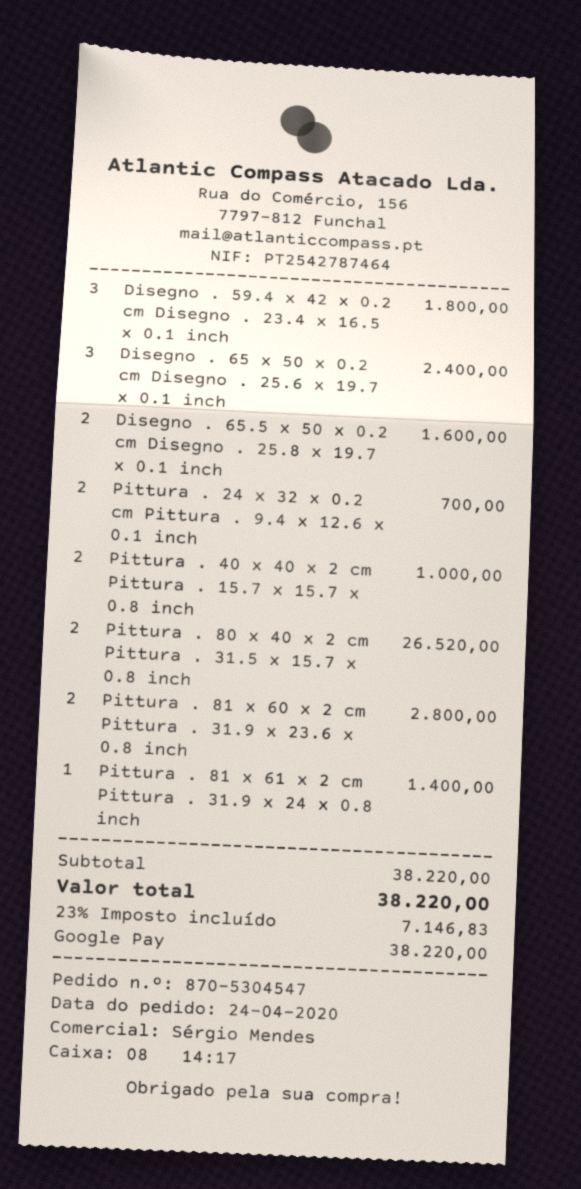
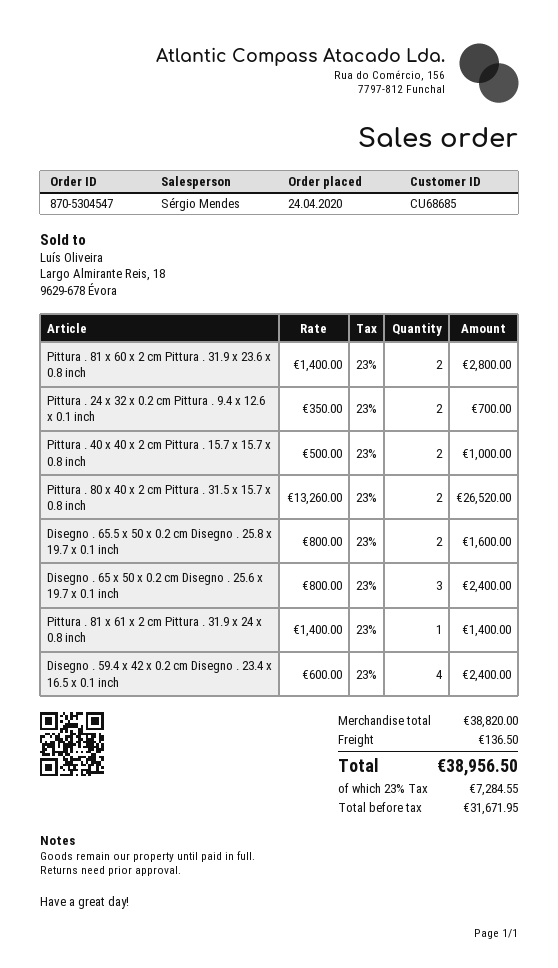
Disegno . 59.4 x 42 x 0.2 cm Disegno . 23.4 x 16.5 x 0.1 inch: 3 for 1800.00 -> 4 for 2400.00
subtotal: 38220.00 -> 38820.00
shipping: none -> 136.50
tax: 23% = 7146.83 -> 23% = 7284.55
total: 38220.00 -> 38956.50

